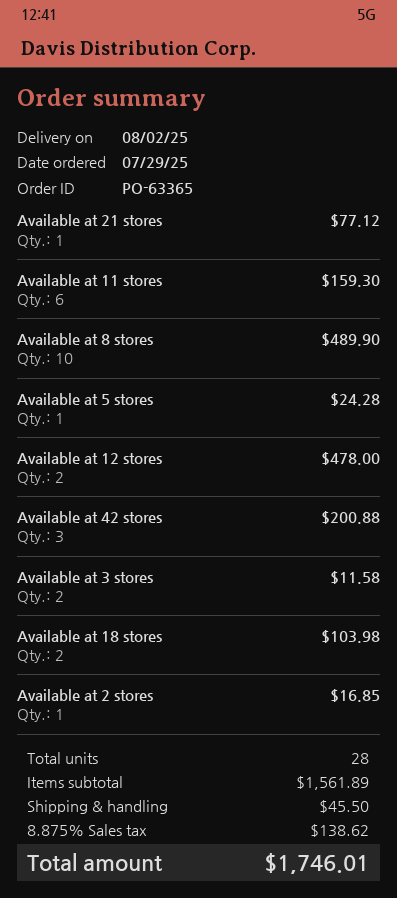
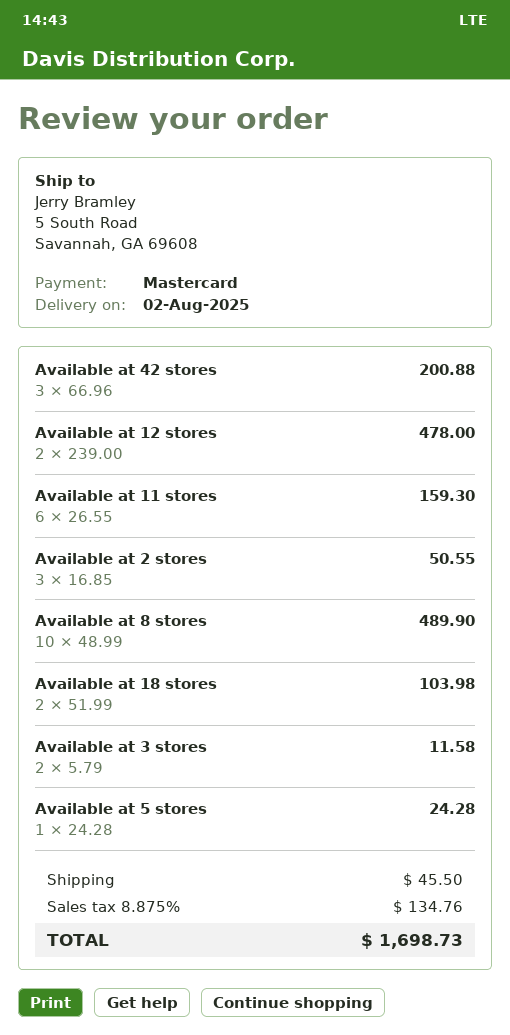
Available at 21 stores: 1 for 77.12 -> none
Available at 2 stores: 1 for 16.85 -> 3 for 50.55
tax: 8.875% = 138.62 -> 8.875% = 134.76
total: 1746.01 -> 1698.73

